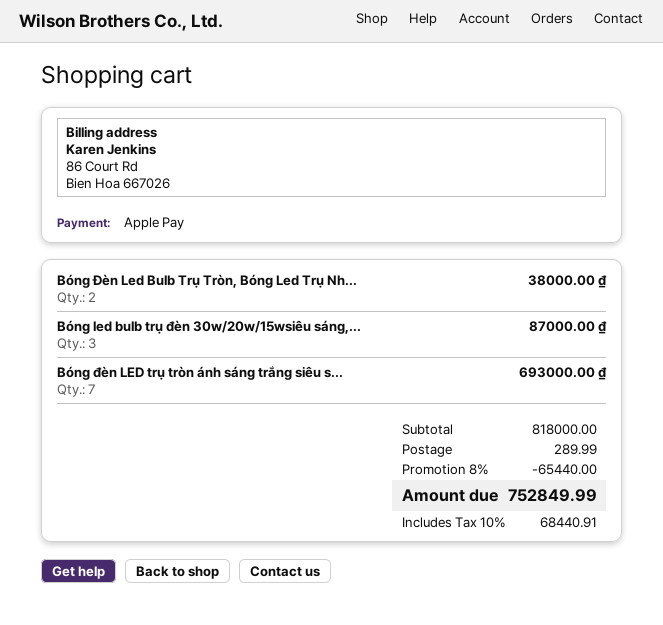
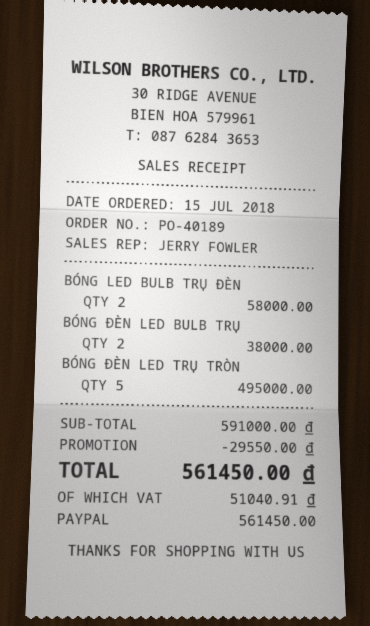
payment method: Apple Pay -> PayPal
Bóng led bulb trụ đèn 30w/20w/15wsiêu sáng,...: 3 for 87000.00 -> 2 for 58000.00
Bóng đèn LED trụ tròn ánh sáng trắng siêu s...: 7 for 693000.00 -> 5 for 495000.00
subtotal: 818000.00 -> 591000.00
discount: 65440.00 -> 29550.00
shipping: 289.99 -> none
tax: 68440.91 -> 51040.91
total: 752849.99 -> 561450.00

